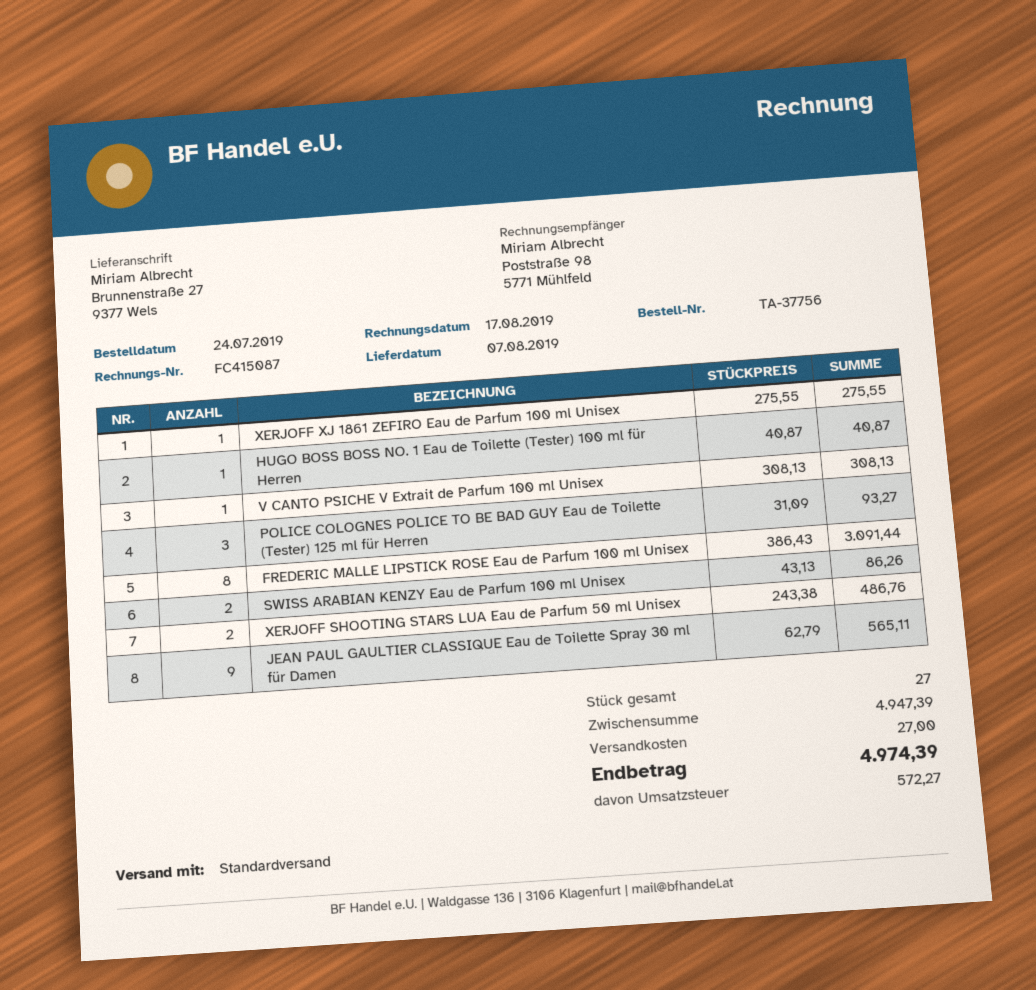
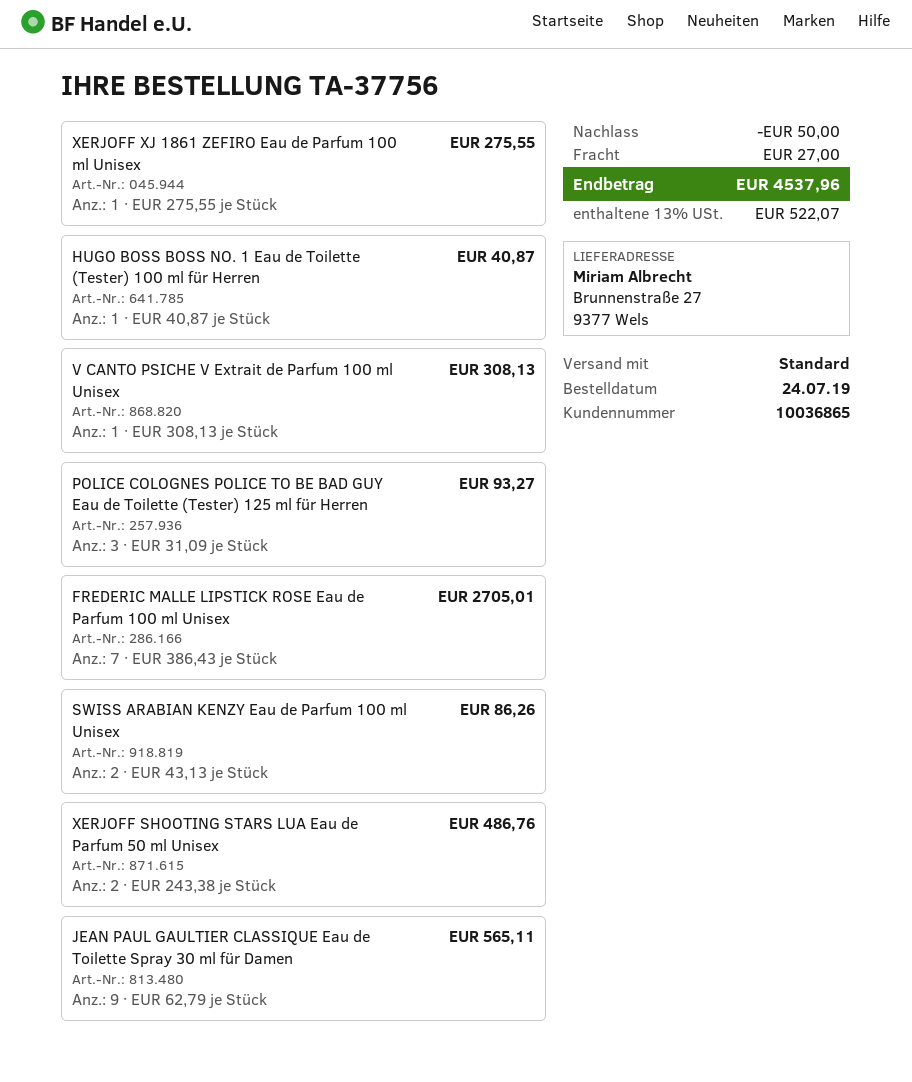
FREDERIC MALLE LIPSTICK ROSE Eau de Parfum 100 ml Unisex: 8 x 386.43 = 3091.44 -> 7 x 386.43 = 2705.01
discount: none -> 50.00
tax: 572.27 -> 522.07
total: 4974.39 -> 4537.96

